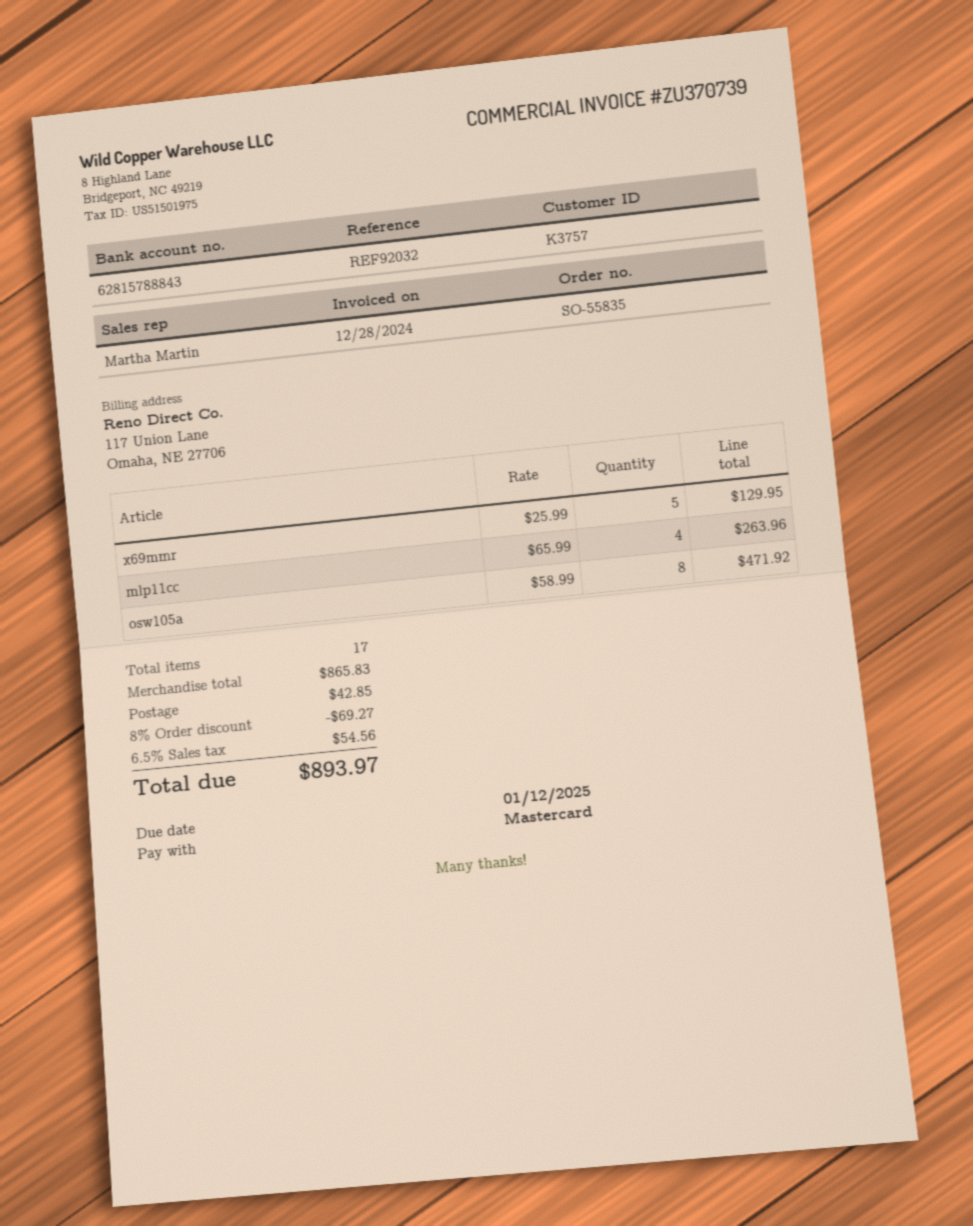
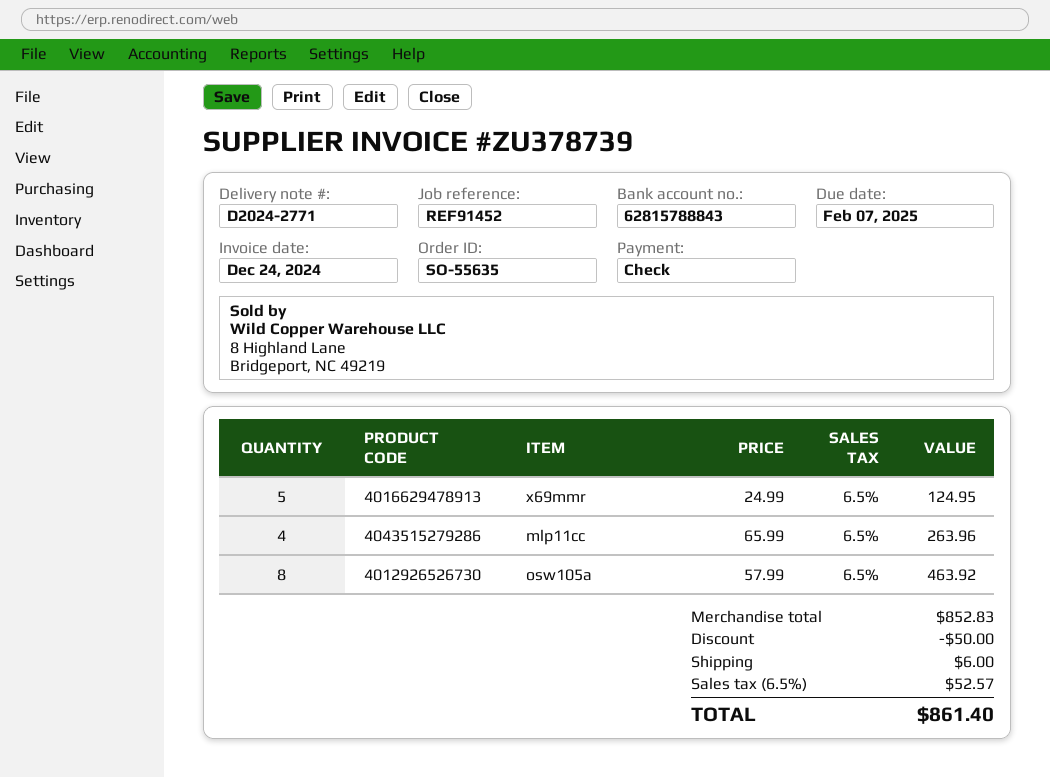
order number: SO-55835 -> SO-55635
invoice number: ZU370739 -> ZU378739
invoice date: 2024-12-28 -> 2024-12-24
due date: 2025-01-12 -> 2025-02-07
reference: REF92032 -> REF91452
payment method: Mastercard -> cheque
x69mmr: 5 x 25.99 = 129.95 -> 5 x 24.99 = 124.95
osw105a: 8 x 58.99 = 471.92 -> 8 x 57.99 = 463.92
subtotal: 865.83 -> 852.83
discount: 69.27 -> 50.00
shipping: 42.85 -> 6.00
tax: 6.5% = 54.56 -> 6.5% = 52.57
total: 893.97 -> 861.40

